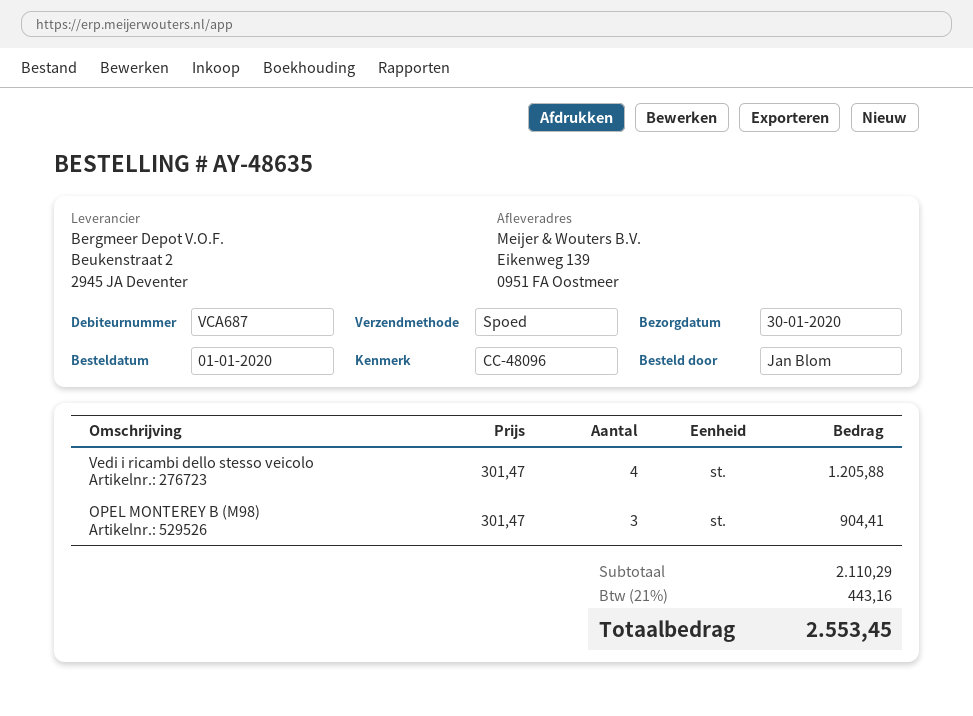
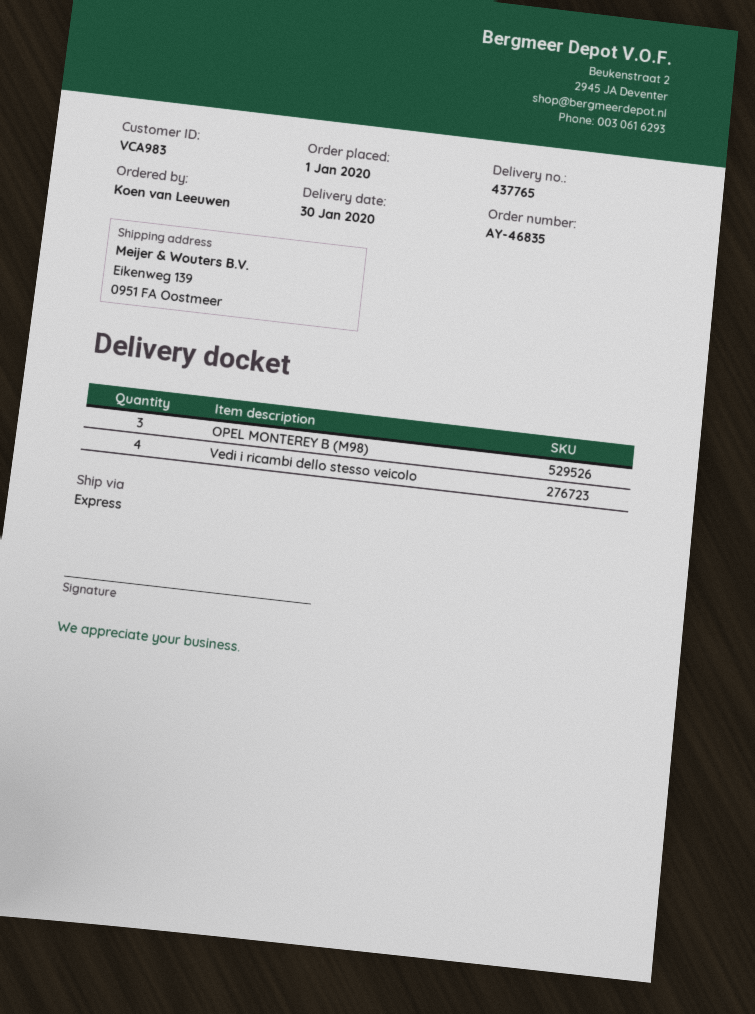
order number: AY-48635 -> AY-46835
customer number: VCA687 -> VCA983
ordered by: Jan Blom -> Koen van Leeuwen

